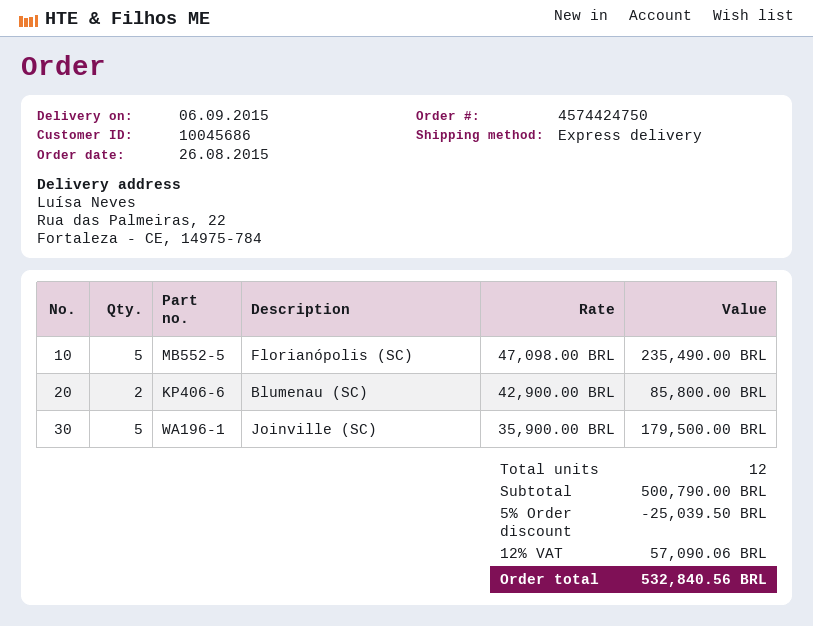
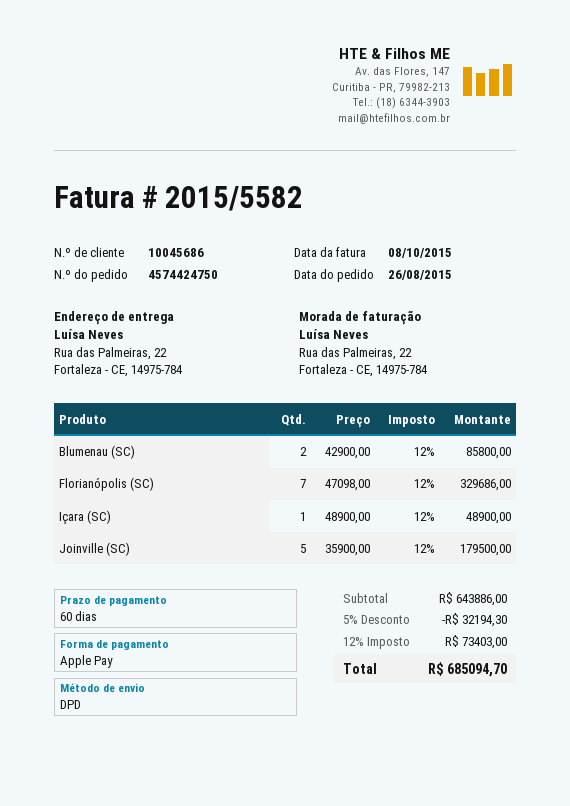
shipping method: express -> DPD
Florianópolis (SC): 5 x 47098.00 = 235490.00 -> 7 x 47098.00 = 329686.00
Içara (SC): none -> 1 x 48900.00 = 48900.00
subtotal: 500790.00 -> 643886.00
discount: 5% = 25039.50 -> 5% = 32194.30
tax: 12% = 57090.06 -> 12% = 73403.00
total: 532840.56 -> 685094.70

